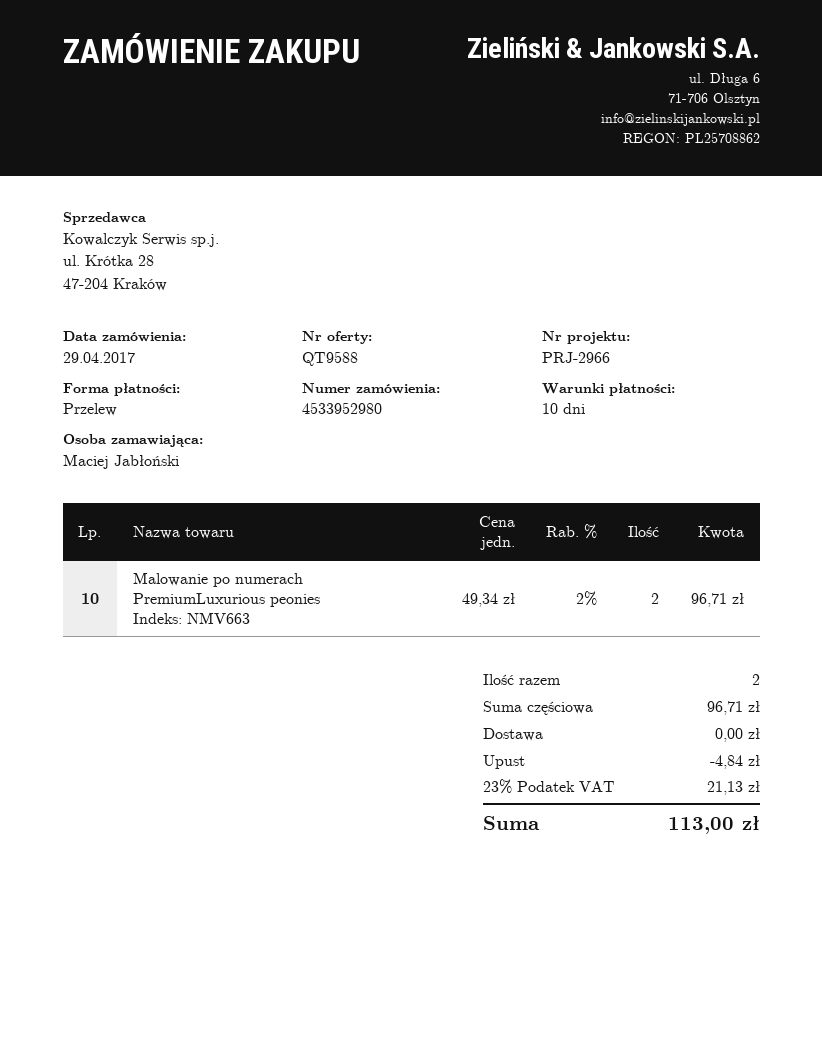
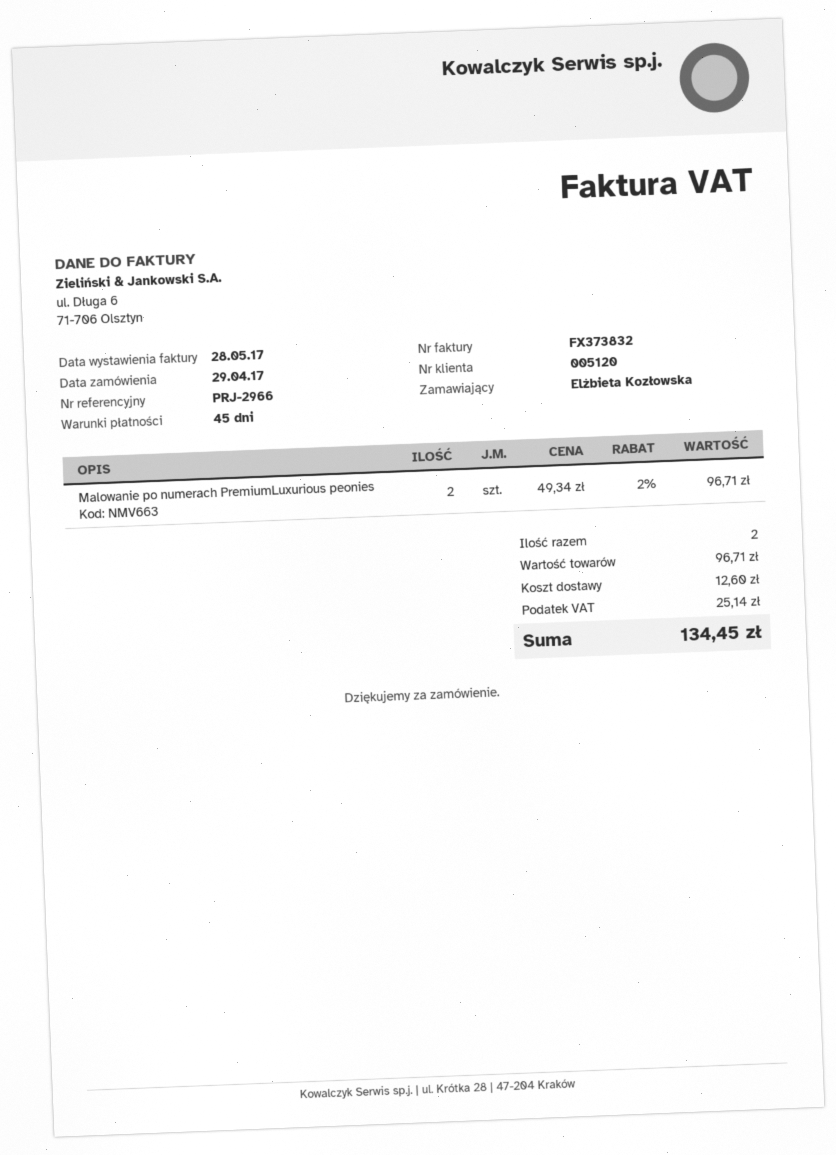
payment terms: 10 days -> 45 days
ordered by: Maciej Jabłoński -> Elżbieta Kozłowska
discount: 4.84 -> none
shipping: 0.00 -> 12.60
tax: 21.13 -> 25.14
total: 113.00 -> 134.45

